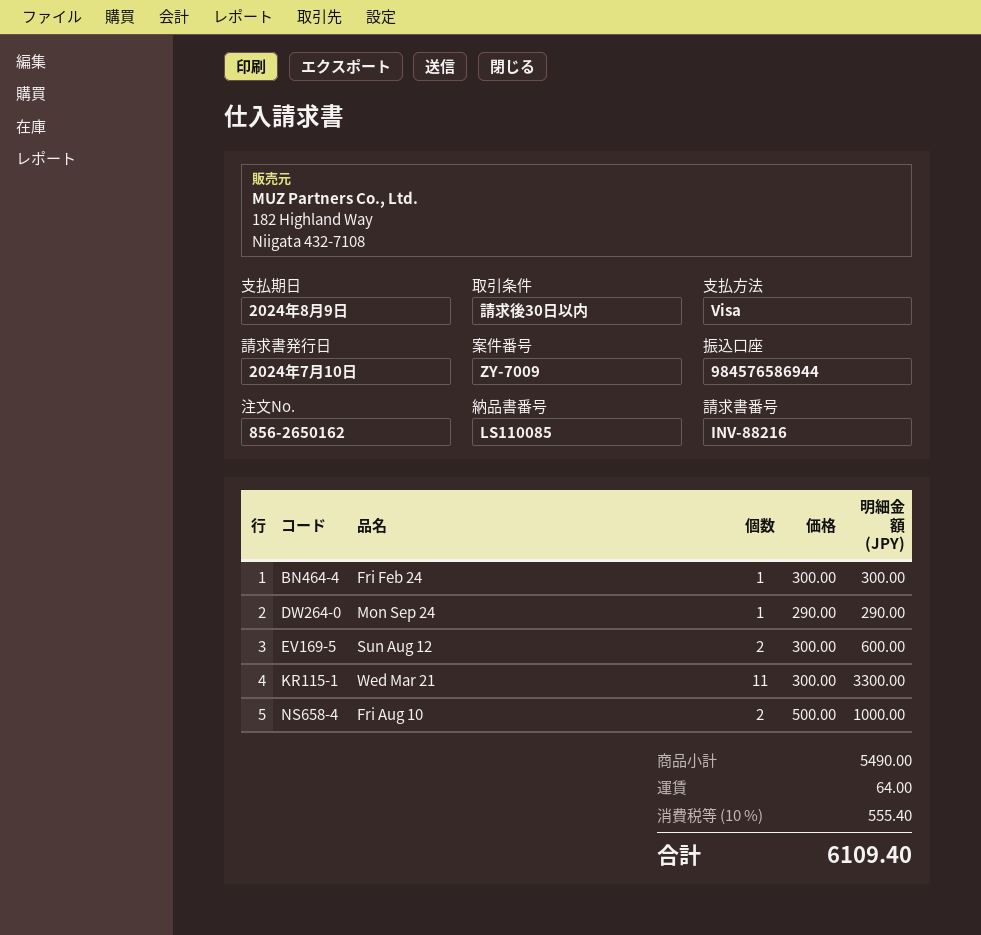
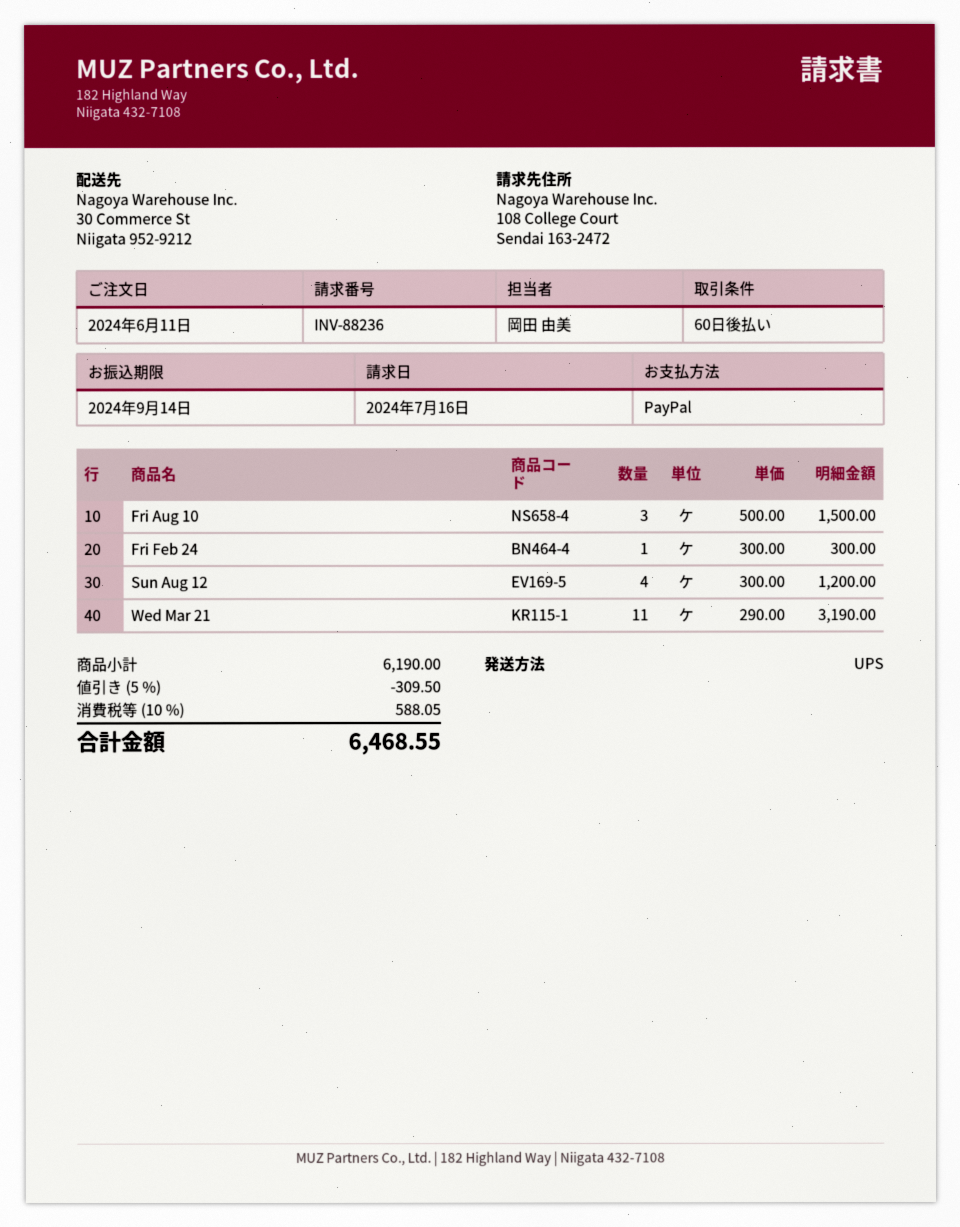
invoice number: INV-88216 -> INV-88236
invoice date: 2024-07-10 -> 2024-07-16
payment terms: 30 days -> 60 days
due date: 2024-08-09 -> 2024-09-14
payment method: Visa -> PayPal
Mon Sep 24: 1 x 290.00 = 290.00 -> none
Sun Aug 12: 2 x 300.00 = 600.00 -> 4 x 300.00 = 1200.00
Wed Mar 21: 11 x 300.00 = 3300.00 -> 11 x 290.00 = 3190.00
Fri Aug 10: 2 x 500.00 = 1000.00 -> 3 x 500.00 = 1500.00
subtotal: 5490.00 -> 6190.00
discount: none -> 5% = 309.50
shipping: 64.00 -> none
tax: 10% = 555.40 -> 10% = 588.05
total: 6109.40 -> 6468.55

